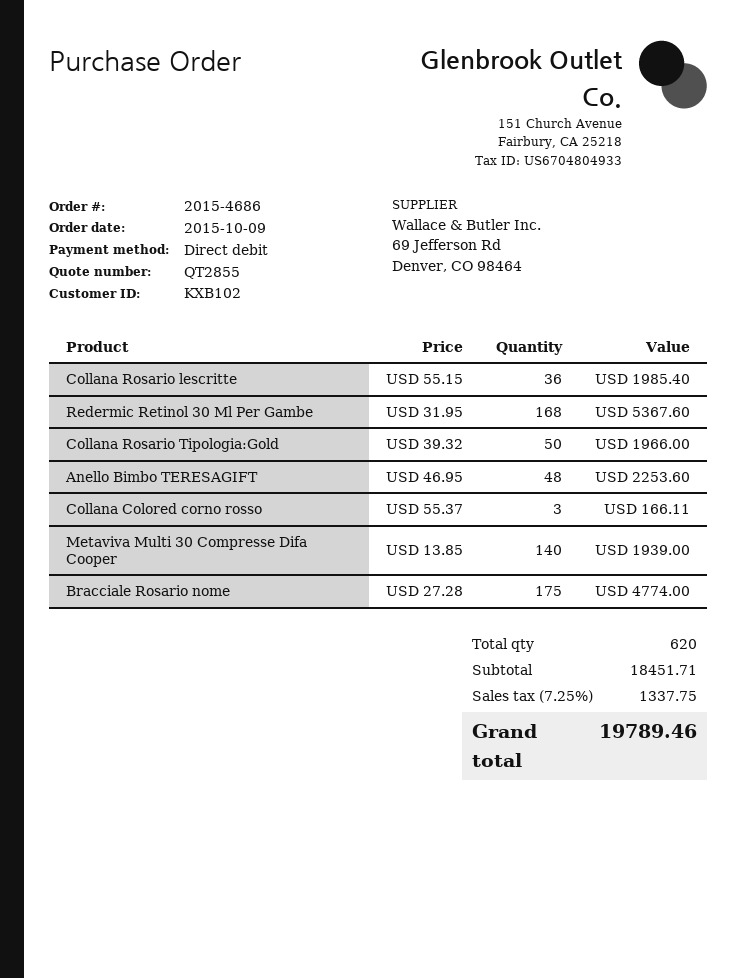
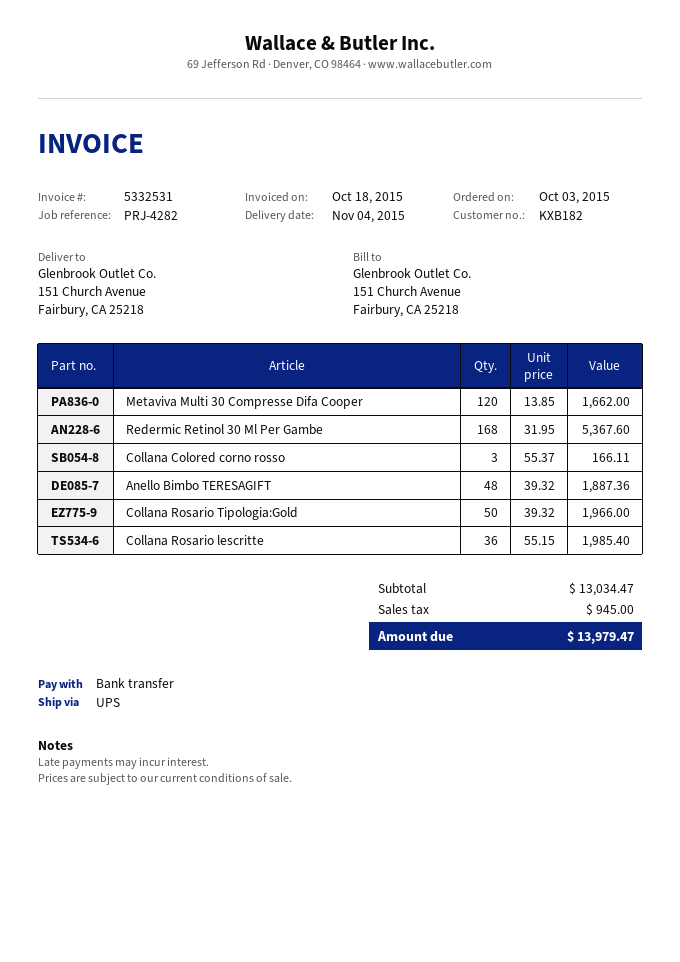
order date: 2015-10-09 -> 2015-10-03
customer number: KXB102 -> KXB182
payment method: direct debit -> bank transfer
Anello Bimbo TERESAGIFT: 48 x 46.95 = 2253.60 -> 48 x 39.32 = 1887.36
Metaviva Multi 30 Compresse Difa Cooper: 140 x 13.85 = 1939.00 -> 120 x 13.85 = 1662.00
Bracciale Rosario nome: 175 x 27.28 = 4774.00 -> none
subtotal: 18451.71 -> 13034.47
tax: 1337.75 -> 945.00
total: 19789.46 -> 13979.47

